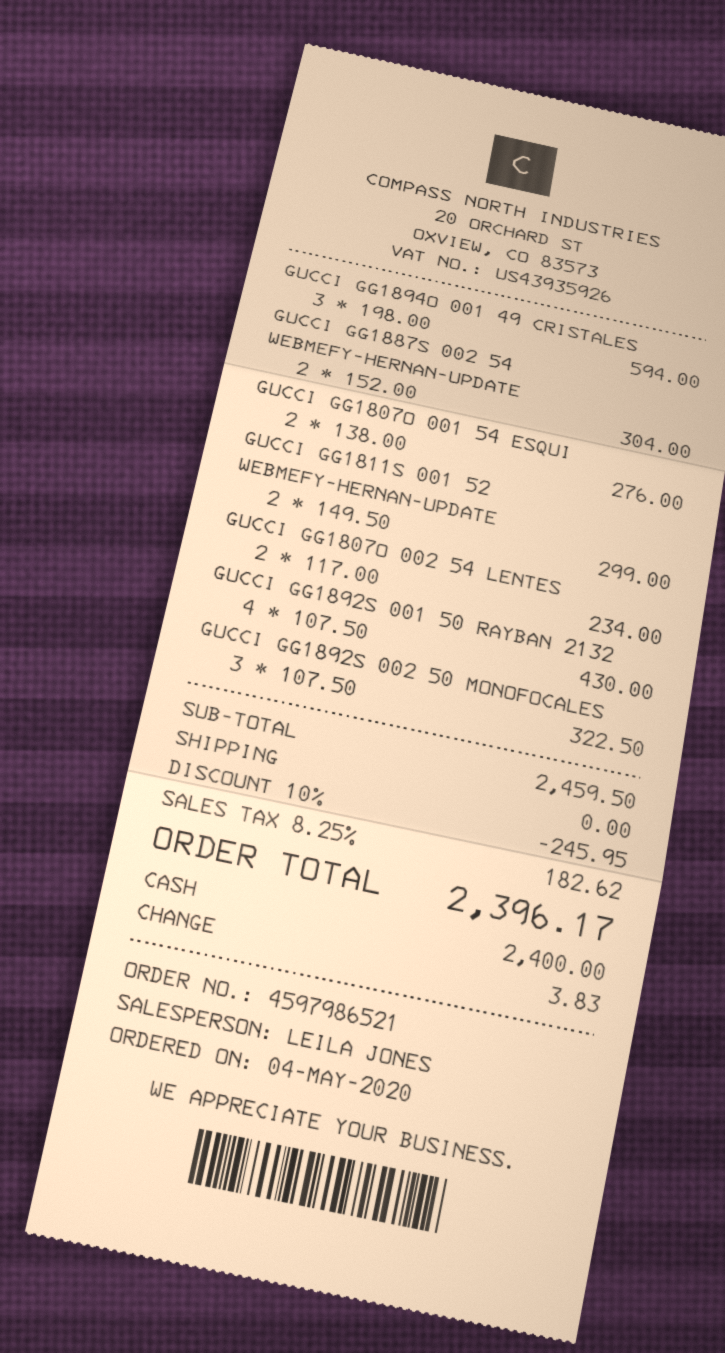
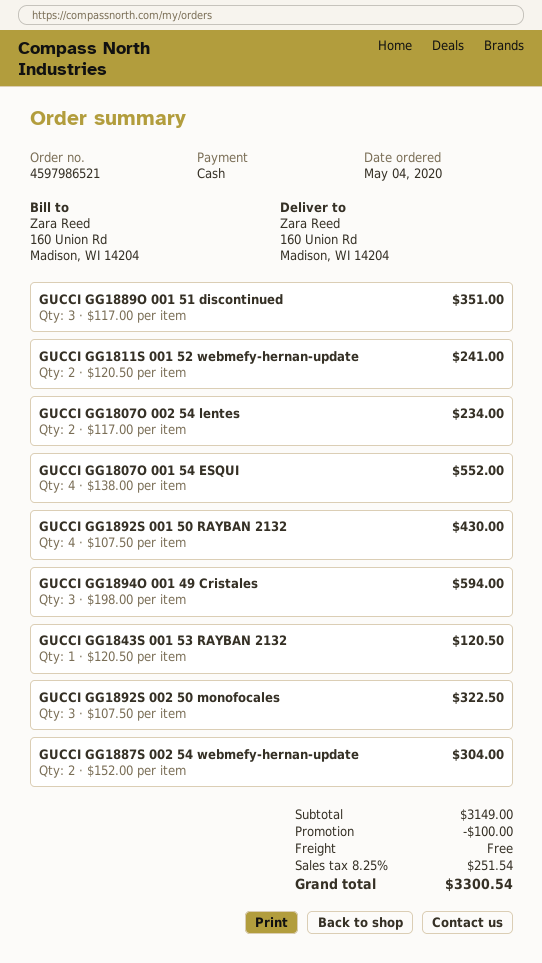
GUCCI GG1807O 001 54 ESQUI: 2 x 138.00 = 276.00 -> 4 x 138.00 = 552.00
GUCCI GG1811S 001 52 WEBMEFY-HERNAN-UPDATE: 2 x 149.50 = 299.00 -> 2 x 120.50 = 241.00
GUCCI GG1889O 001 51 discontinued: none -> 3 x 117.00 = 351.00
GUCCI GG1843S 001 53 RAYBAN 2132: none -> 1 x 120.50 = 120.50
subtotal: 2459.50 -> 3149.00
discount: 245.95 -> 100.00
tax: 8.25% = 182.62 -> 8.25% = 251.54
total: 2396.17 -> 3300.54

